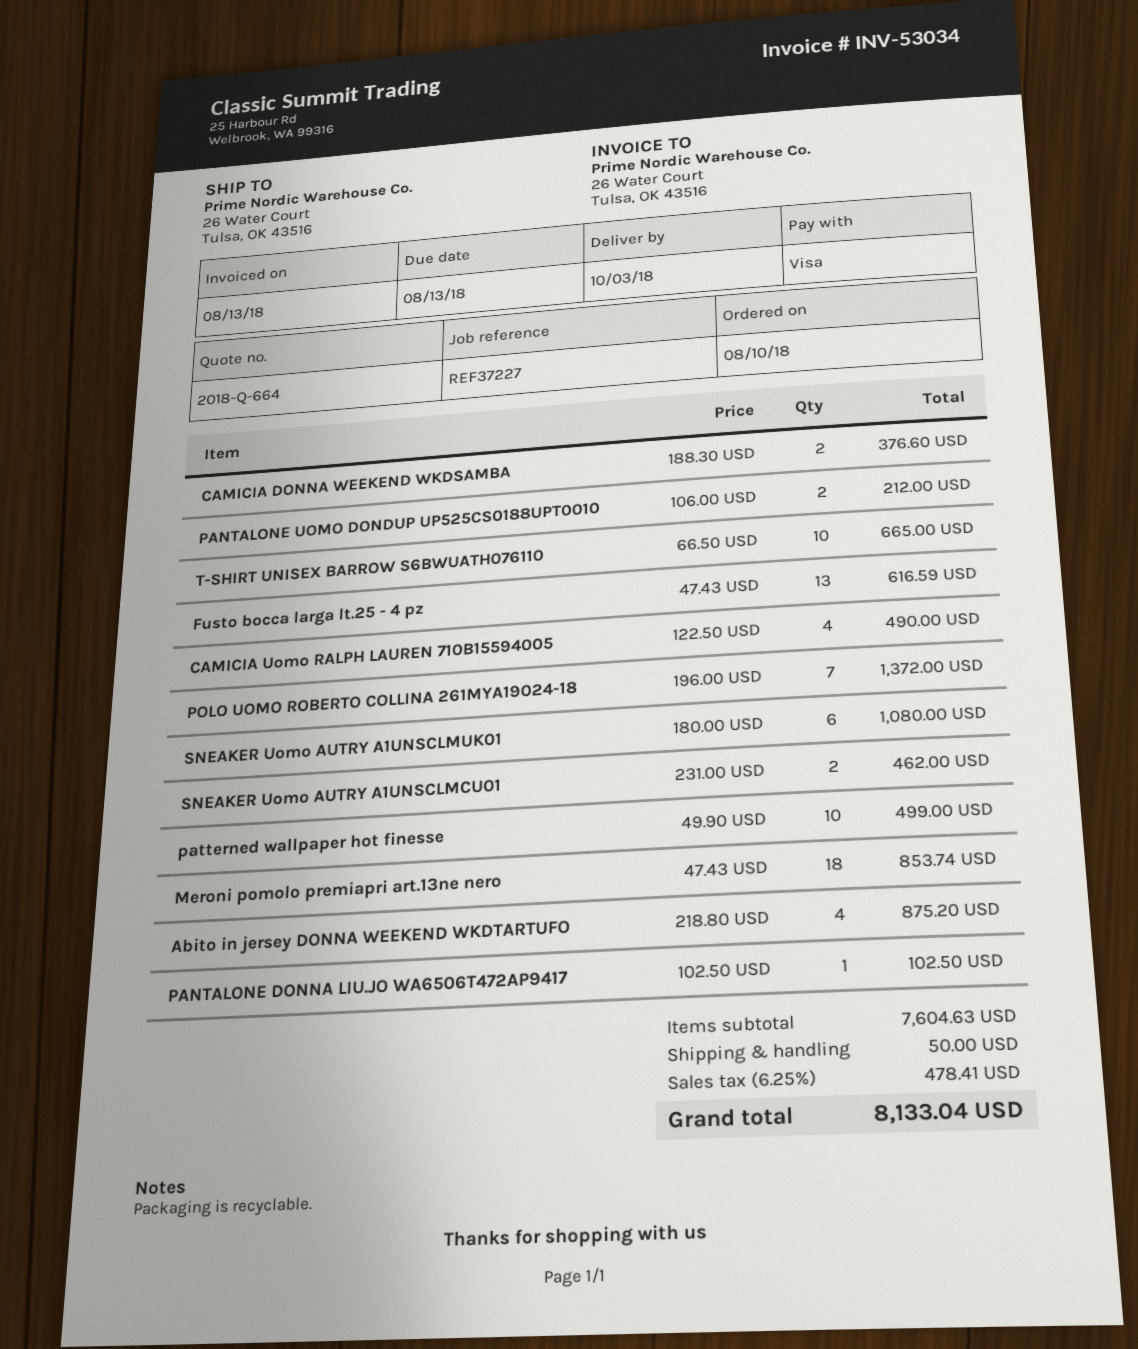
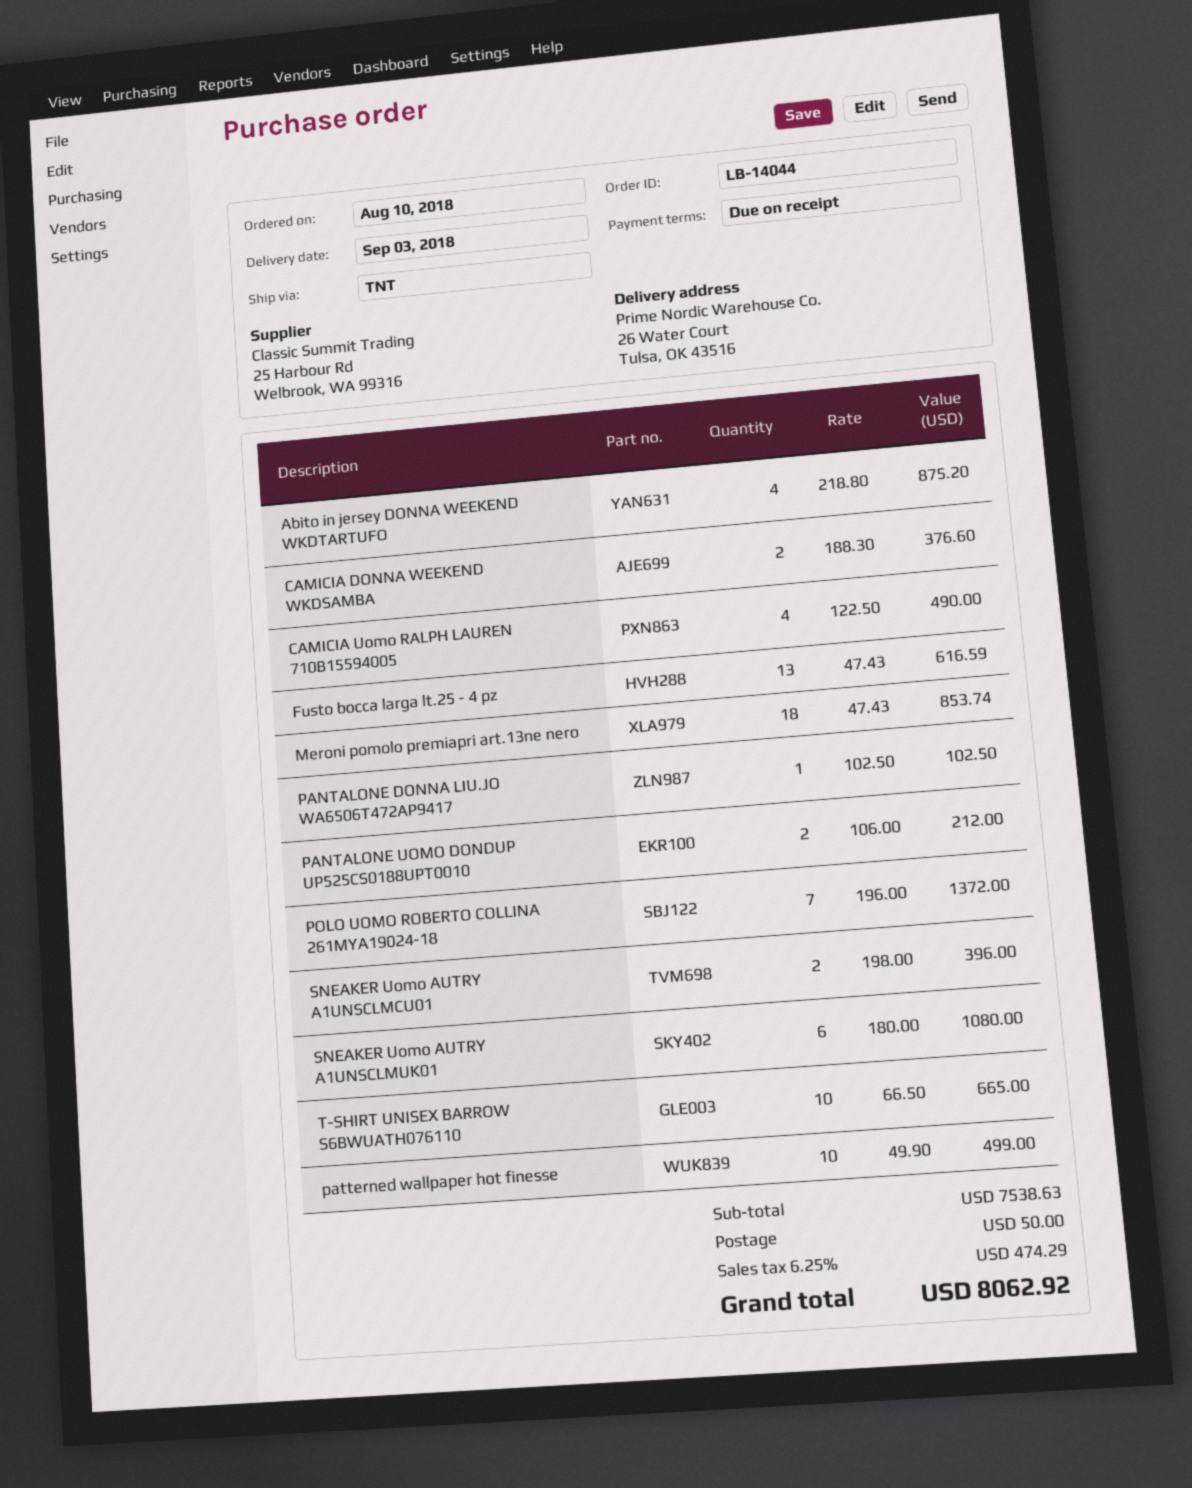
delivery date: 2018-10-03 -> 2018-09-03
SNEAKER Uomo AUTRY A1UNSCLMCU01: 2 x 231.00 = 462.00 -> 2 x 198.00 = 396.00
subtotal: 7604.63 -> 7538.63
tax: 6.25% = 478.41 -> 6.25% = 474.29
total: 8133.04 -> 8062.92

